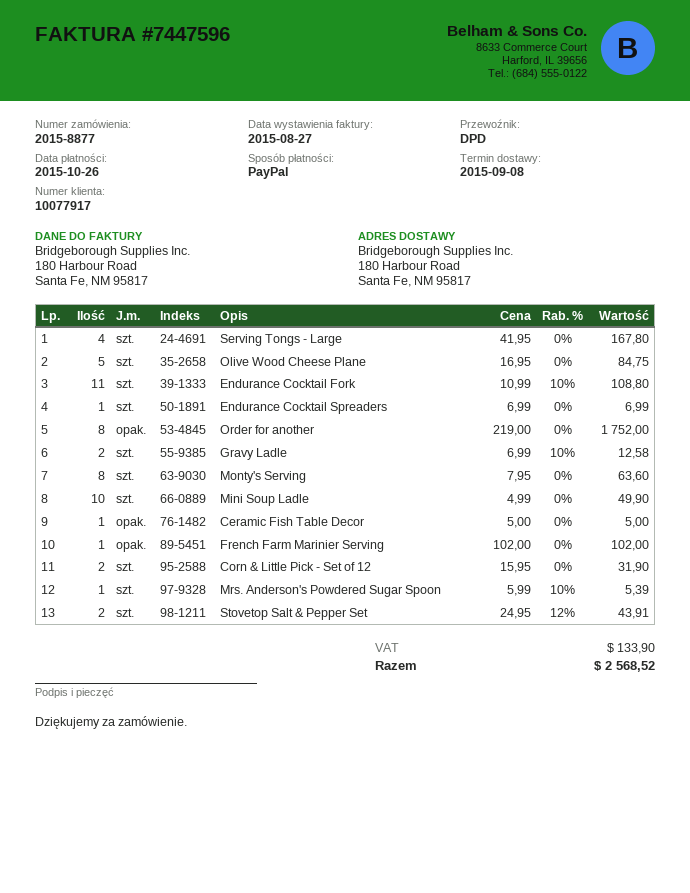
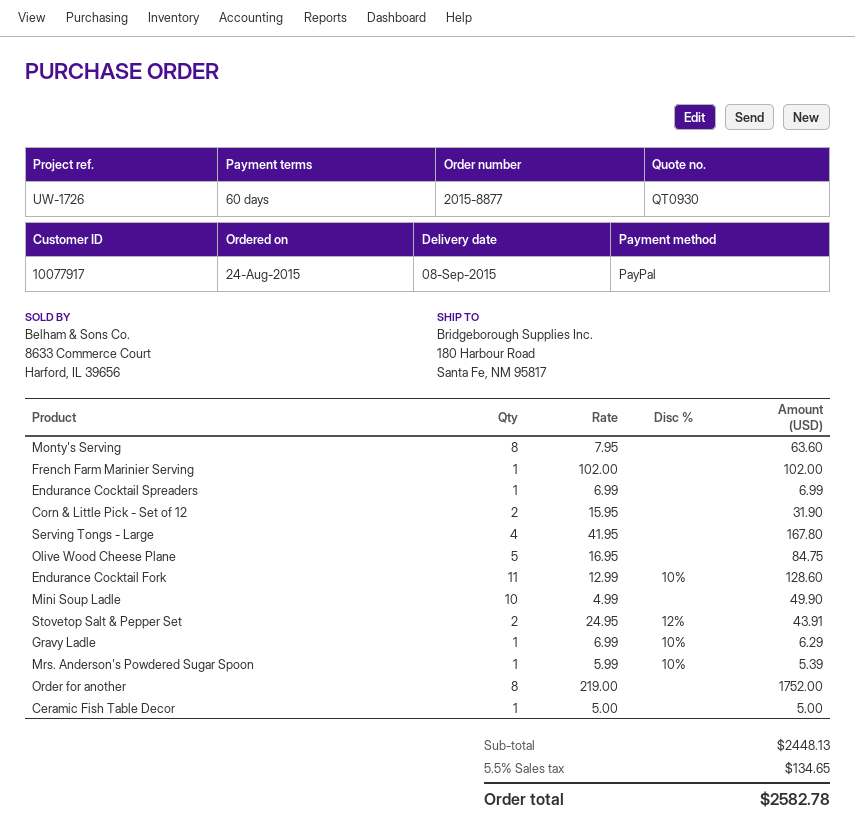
Endurance Cocktail Fork: 11 x 10.99 - 10% = 108.80 -> 11 x 12.99 - 10% = 128.60
Gravy Ladle: 2 x 6.99 - 10% = 12.58 -> 1 x 6.99 - 10% = 6.29
tax: 133.90 -> 134.65
total: 2568.52 -> 2582.78

